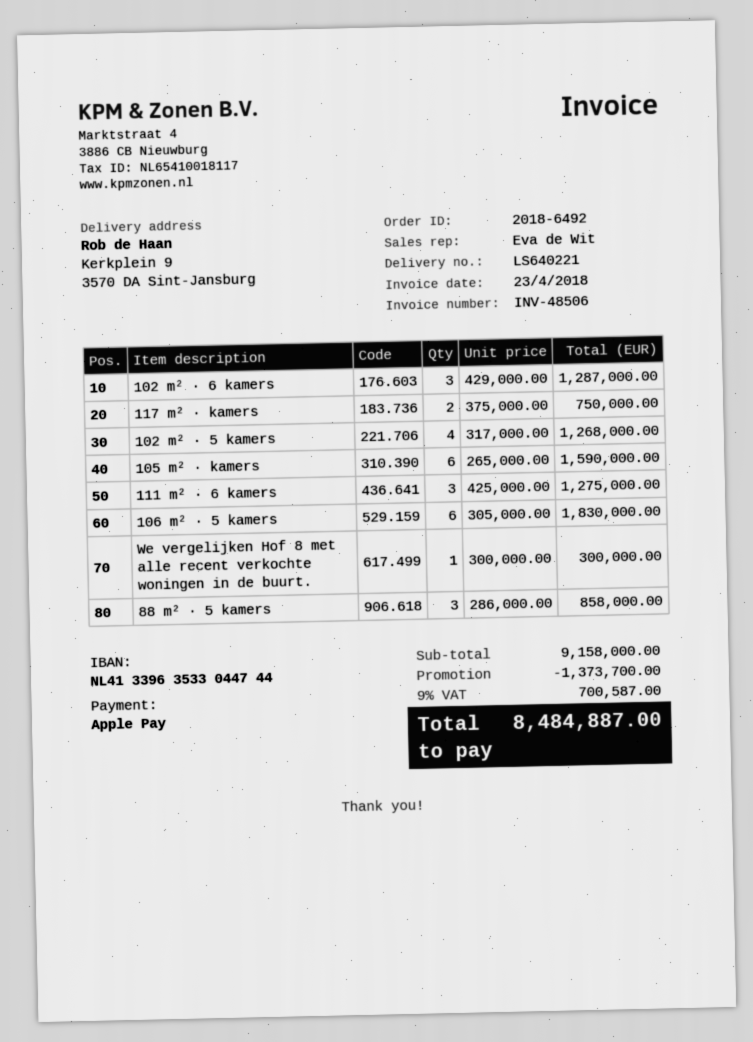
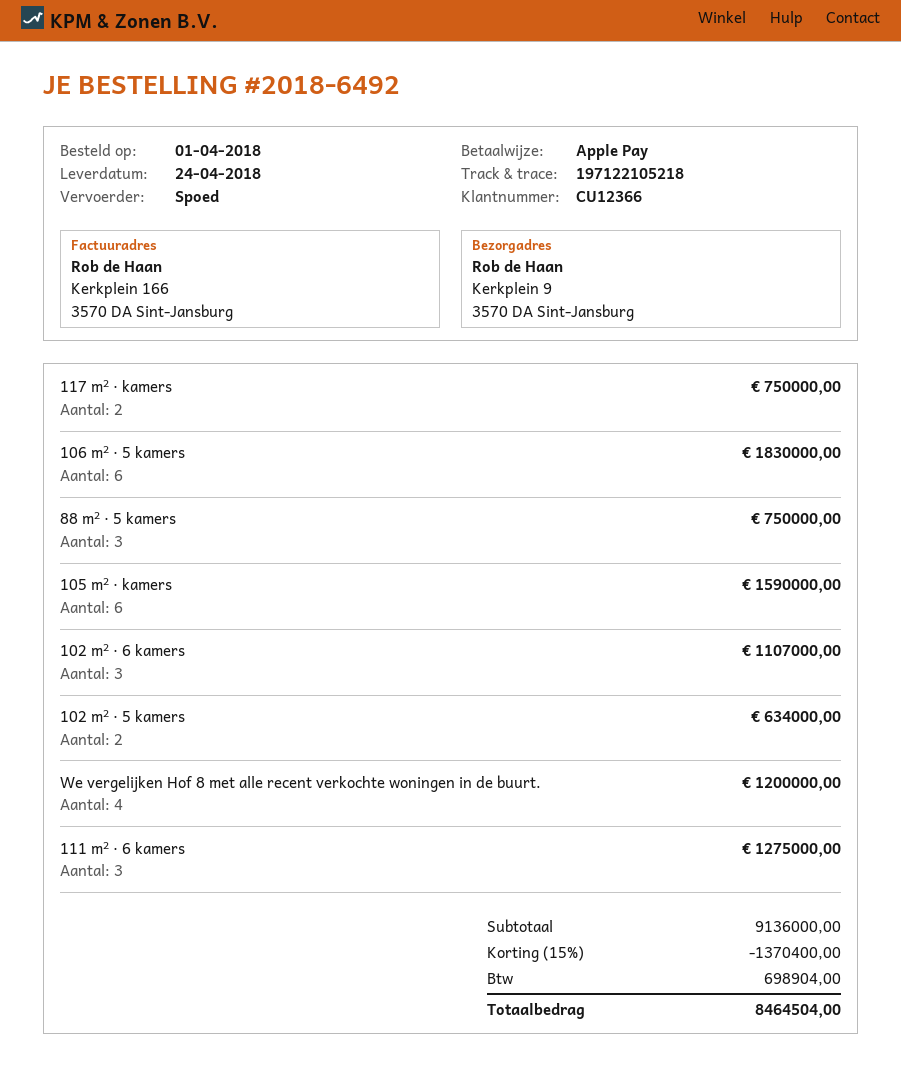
102 m² · 6 kamers: 3 for 1287000.00 -> 3 for 1107000.00
102 m² · 5 kamers: 4 for 1268000.00 -> 2 for 634000.00
We vergelijken Hof 8 met alle recent verkochte woningen in de buurt.: 1 for 300000.00 -> 4 for 1200000.00
88 m² · 5 kamers: 3 for 858000.00 -> 3 for 750000.00
subtotal: 9158000.00 -> 9136000.00
discount: 1373700.00 -> 1370400.00
tax: 700587.00 -> 698904.00
total: 8484887.00 -> 8464504.00

